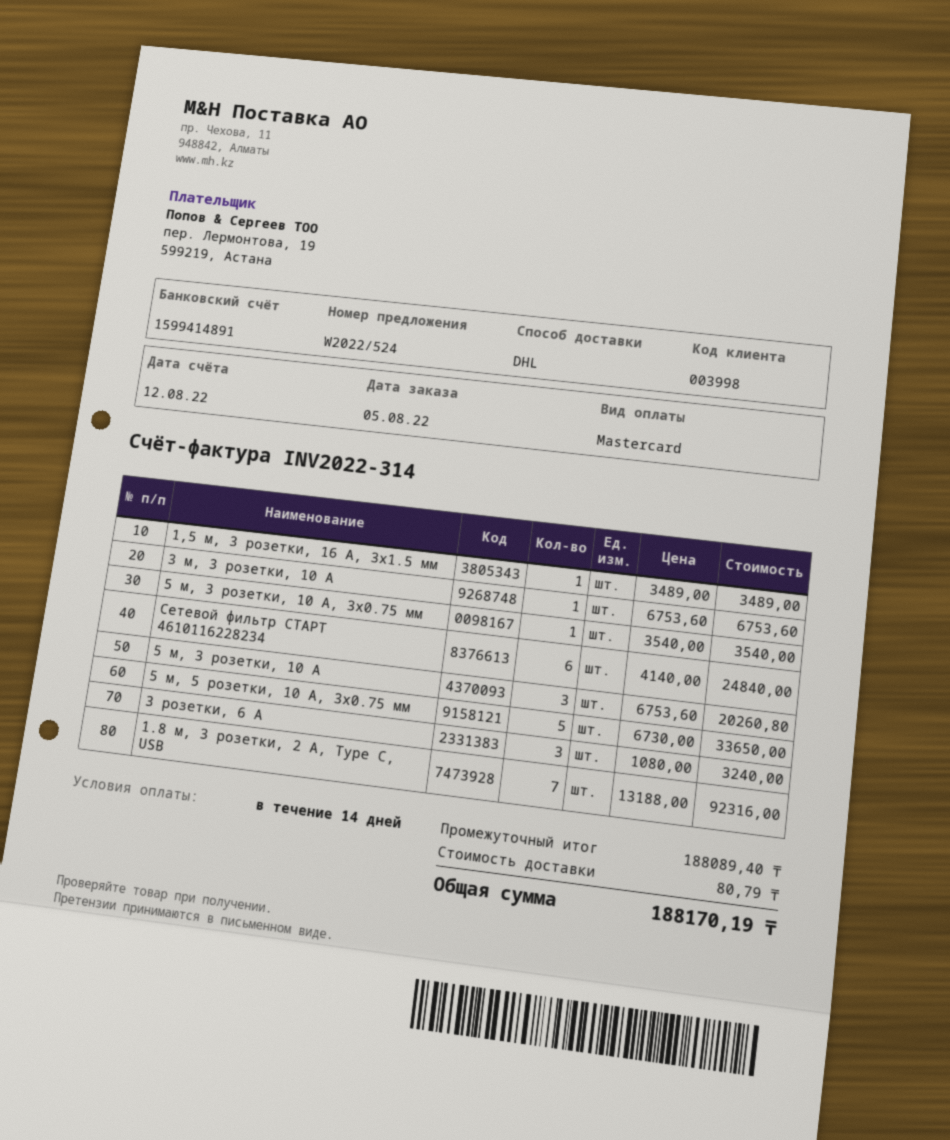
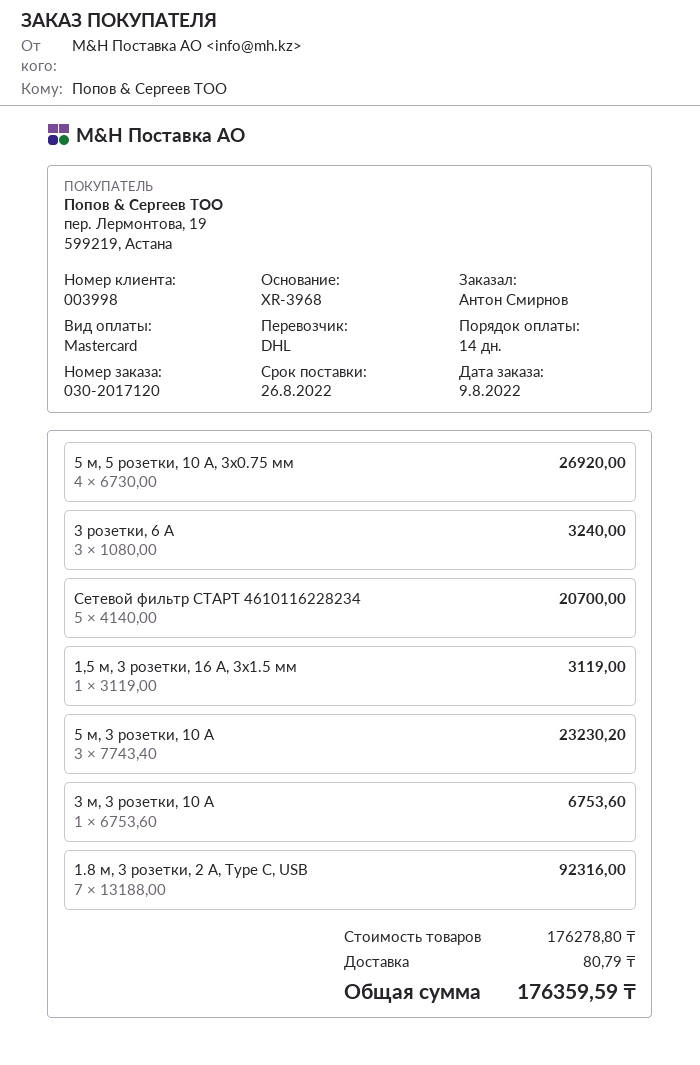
order date: 2022-08-05 -> 2022-08-09
1,5 м, 3 розетки, 16 А, 3x1.5 мм: 1 x 3489.00 = 3489.00 -> 1 x 3119.00 = 3119.00
5 м, 3 розетки, 10 А, 3x0.75 мм: 1 x 3540.00 = 3540.00 -> none
Сетевой фильтр СТАРТ 4610116228234: 6 x 4140.00 = 24840.00 -> 5 x 4140.00 = 20700.00
5 м, 3 розетки, 10 А: 3 x 6753.60 = 20260.80 -> 3 x 7743.40 = 23230.20
5 м, 5 розетки, 10 А, 3x0.75 мм: 5 x 6730.00 = 33650.00 -> 4 x 6730.00 = 26920.00
subtotal: 188089.40 -> 176278.80
total: 188170.19 -> 176359.59

